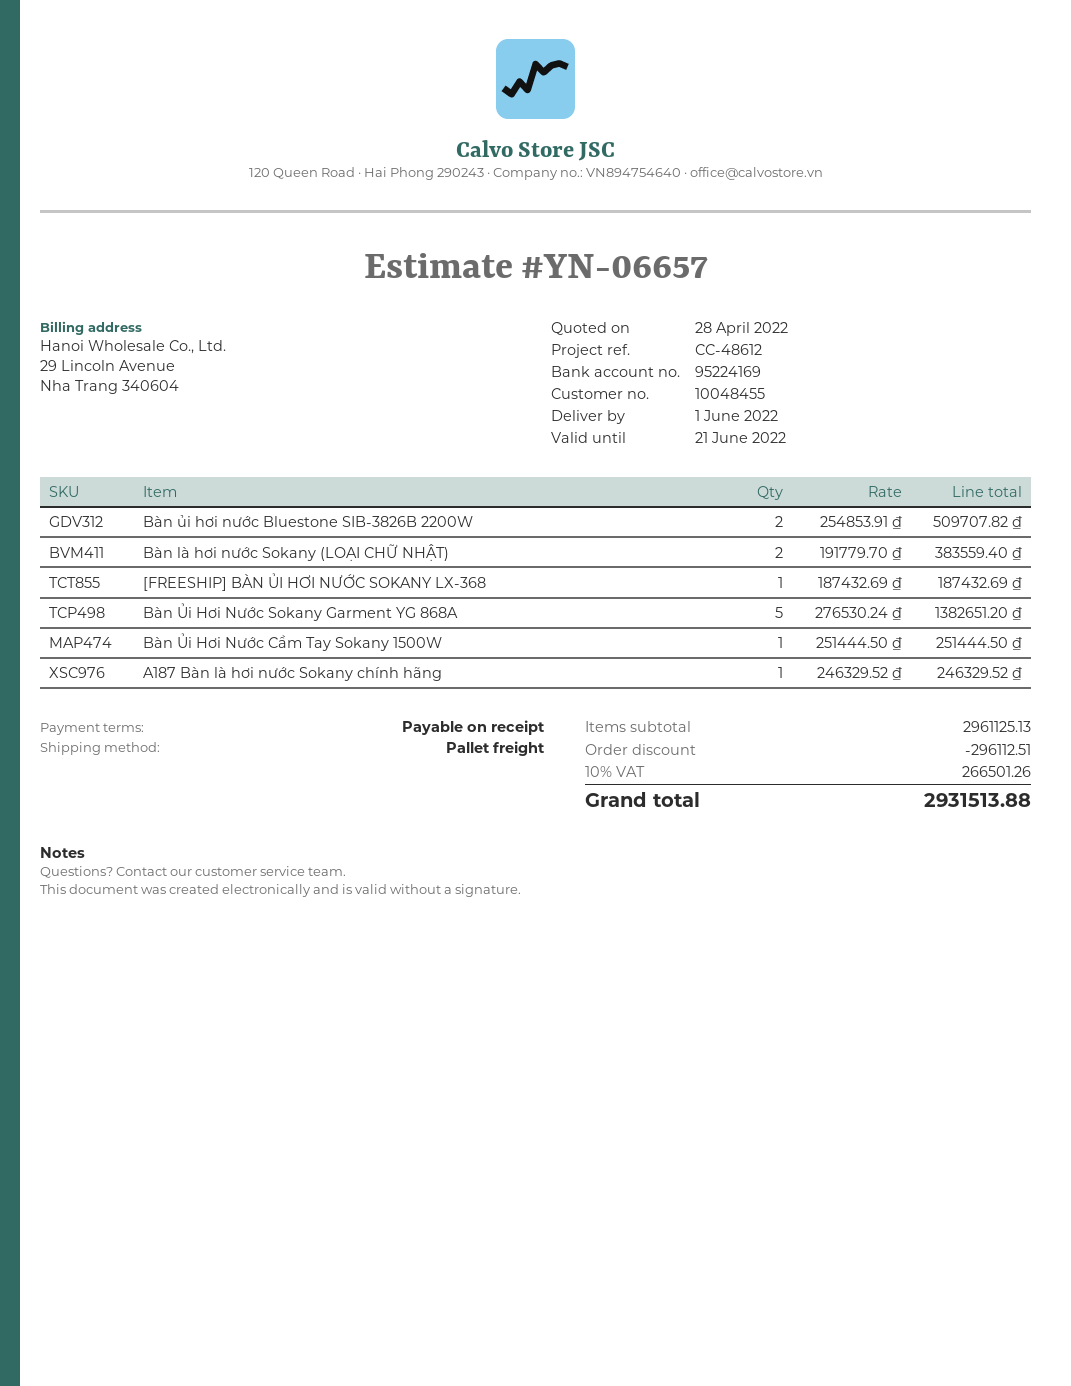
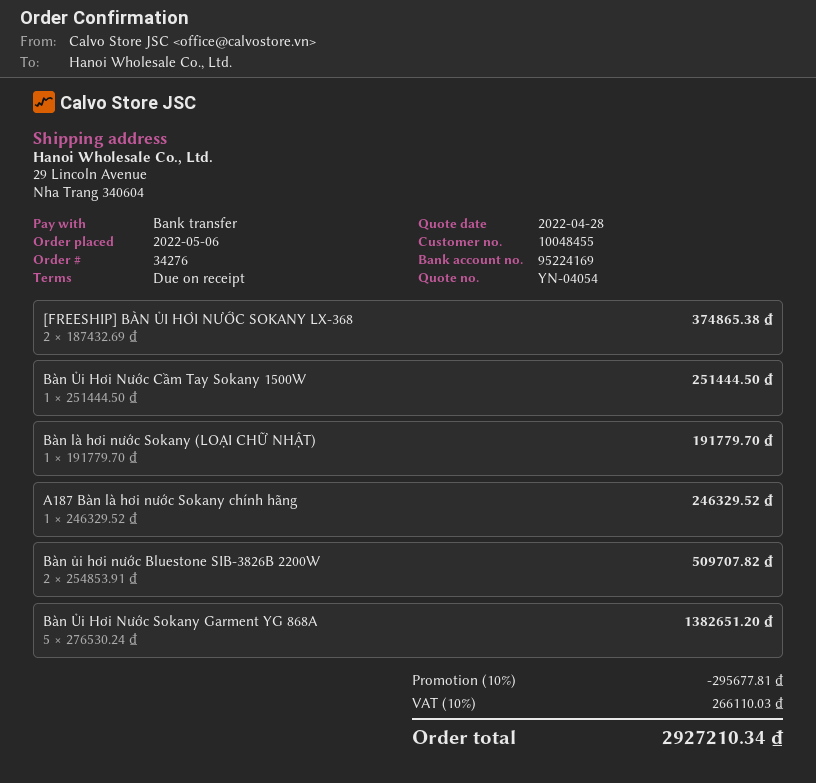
quote number: YN-06657 -> YN-04054
Bàn là hơi nước Sokany (LOẠI CHỮ NHẬT): 2 x 191779.70 = 383559.40 -> 1 x 191779.70 = 191779.70
[FREESHIP] BÀN ỦI HƠI NƯỚC SOKANY LX-368: 1 x 187432.69 = 187432.69 -> 2 x 187432.69 = 374865.38
discount: 296112.51 -> 295677.81
tax: 10% = 266501.26 -> 10% = 266110.03
total: 2931513.88 -> 2927210.34

